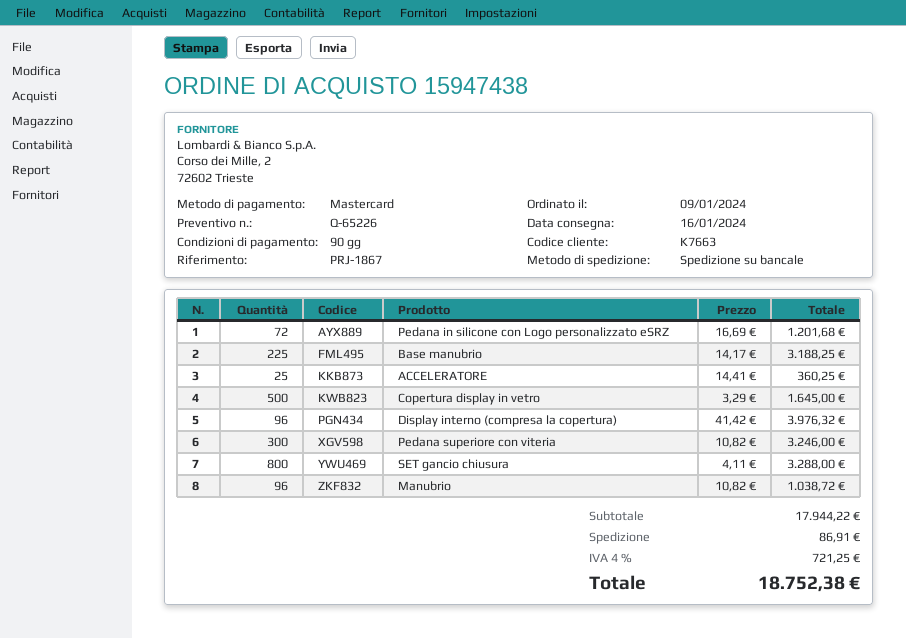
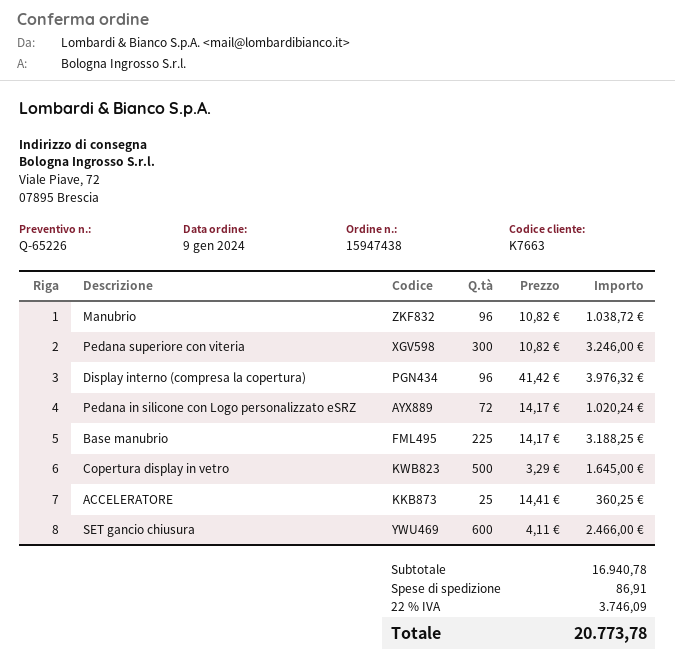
Pedana in silicone con Logo personalizzato eSRZ: 72 x 16.69 = 1201.68 -> 72 x 14.17 = 1020.24
SET gancio chiusura: 800 x 4.11 = 3288.00 -> 600 x 4.11 = 2466.00
subtotal: 17944.22 -> 16940.78
tax: 4% = 721.25 -> 22% = 3746.09
total: 18752.38 -> 20773.78

